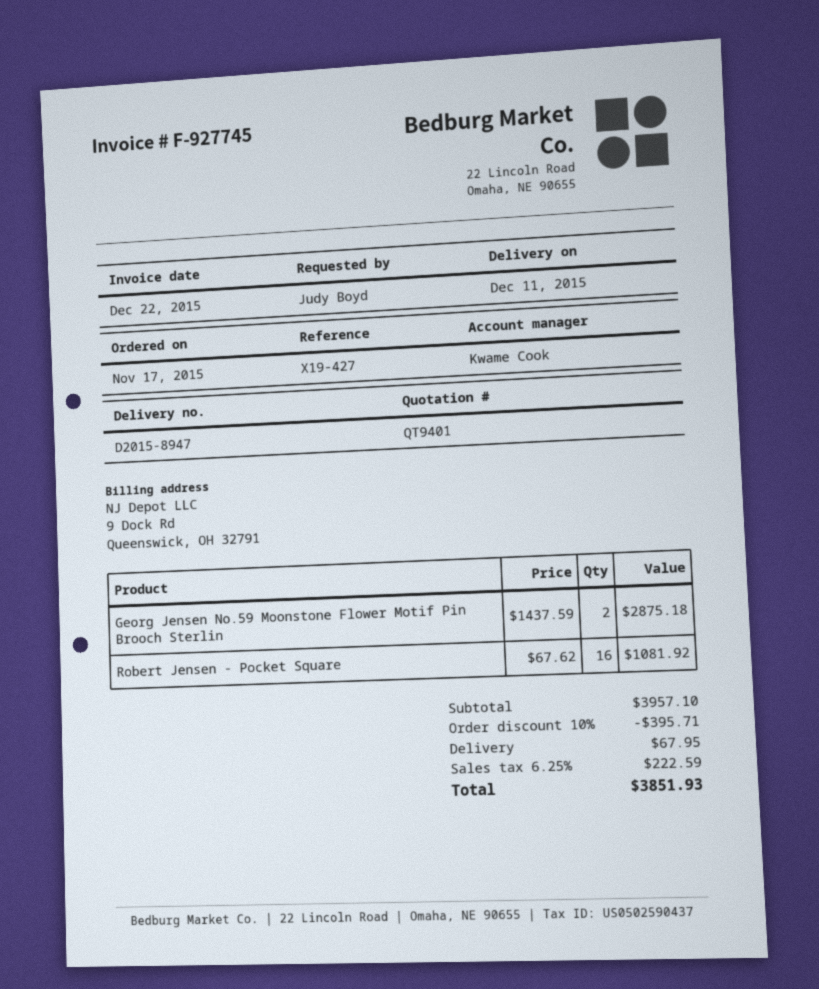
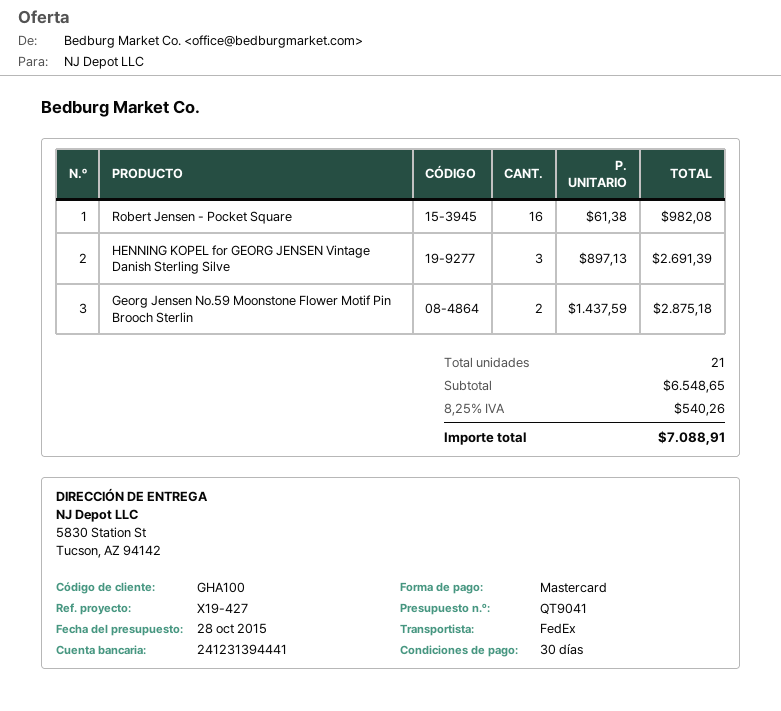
quote number: QT9401 -> QT9041
Robert Jensen - Pocket Square: 16 x 67.62 = 1081.92 -> 16 x 61.38 = 982.08
HENNING KOPEL for GEORG JENSEN Vintage Danish Sterling Silve: none -> 3 x 897.13 = 2691.39
subtotal: 3957.10 -> 6548.65
discount: 10% = 395.71 -> none
shipping: 67.95 -> none
tax: 6.25% = 222.59 -> 8.25% = 540.26
total: 3851.93 -> 7088.91

